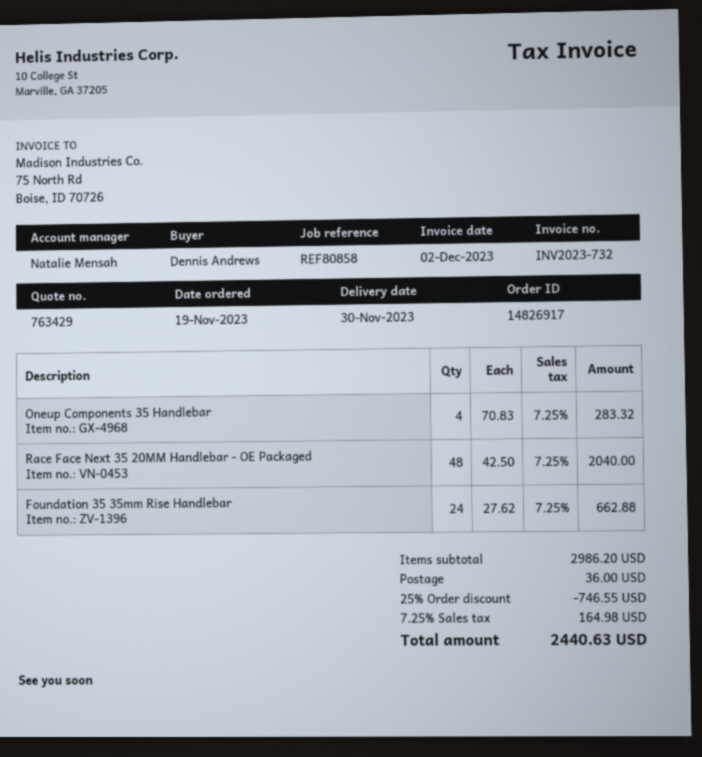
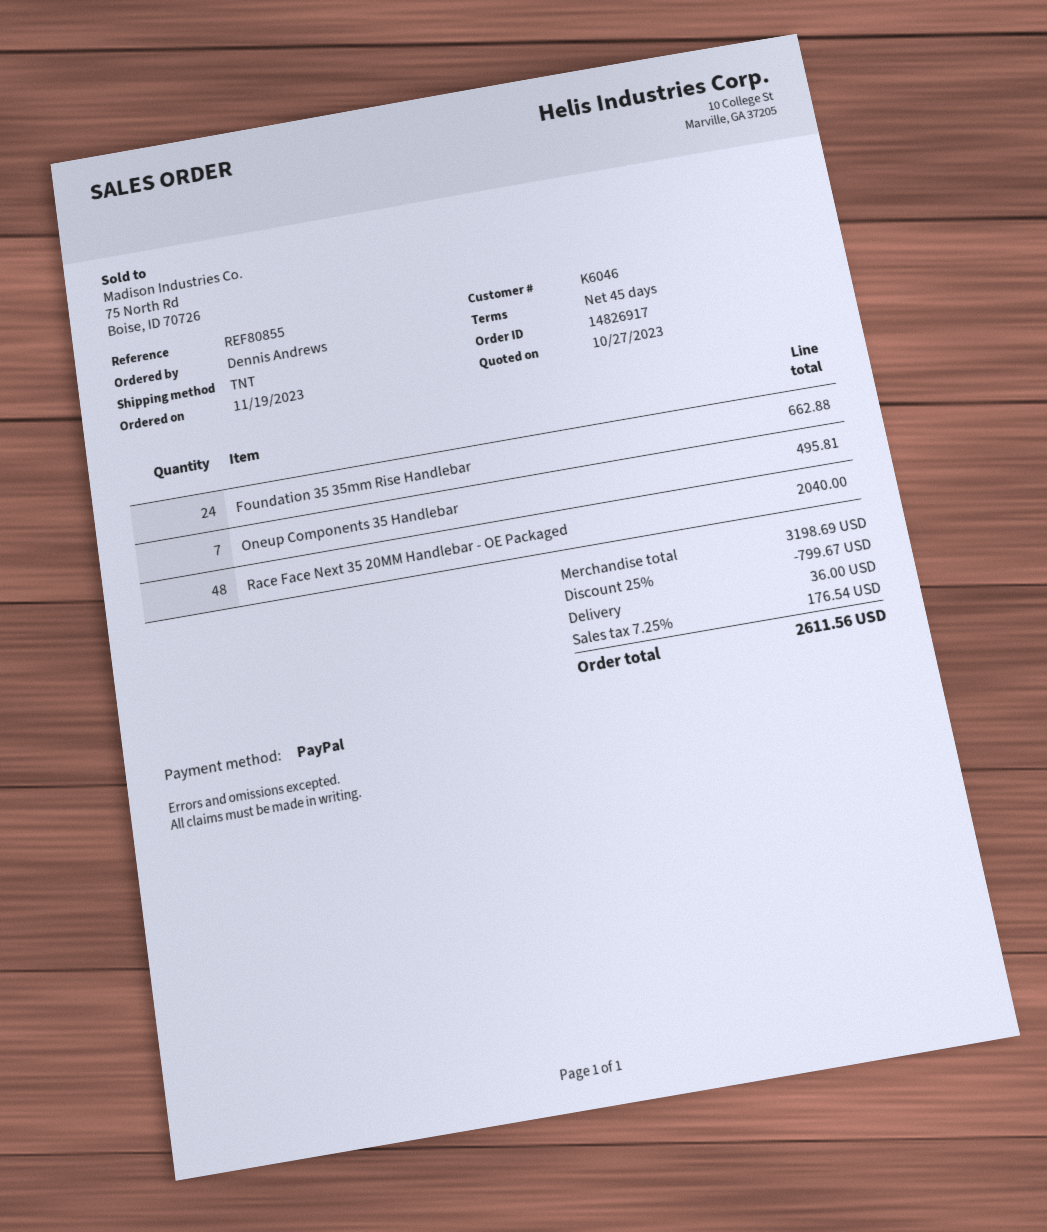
reference: REF80858 -> REF80855
Oneup Components 35 Handlebar: 4 for 283.32 -> 7 for 495.81
subtotal: 2986.20 -> 3198.69
discount: 25% = 746.55 -> 25% = 799.67
tax: 7.25% = 164.98 -> 7.25% = 176.54
total: 2440.63 -> 2611.56

